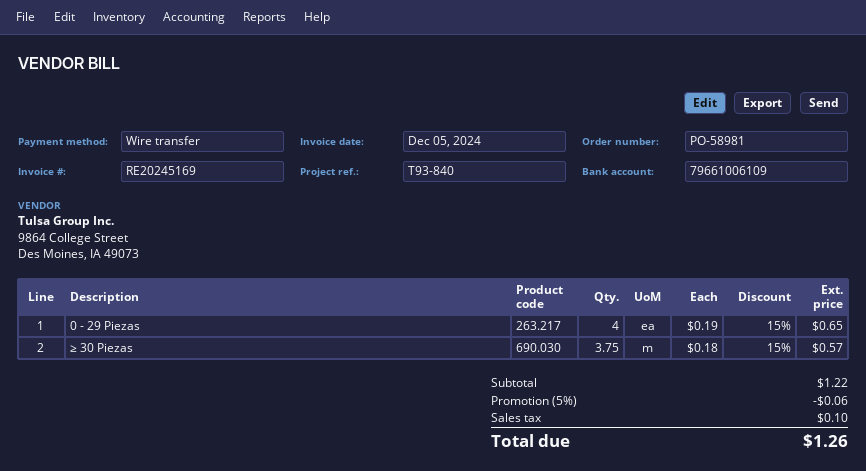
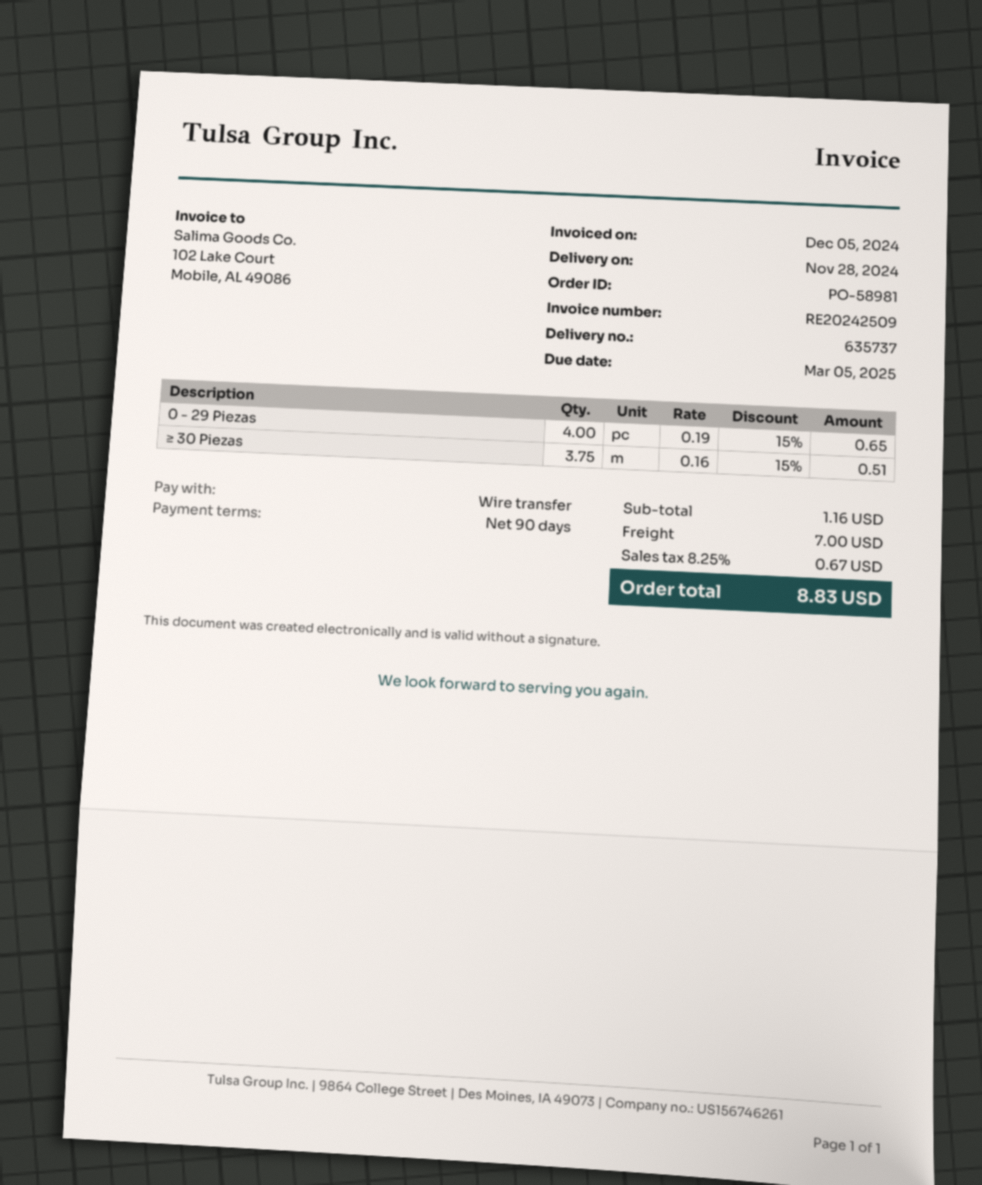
invoice number: RE20245169 -> RE20242509
≥ 30 Piezas: 3.75 x 0.18 - 15% = 0.57 -> 3.75 x 0.16 - 15% = 0.51
subtotal: 1.22 -> 1.16
discount: 5% = 0.06 -> none
shipping: none -> 7.00
tax: 0.10 -> 0.67
total: 1.26 -> 8.83

